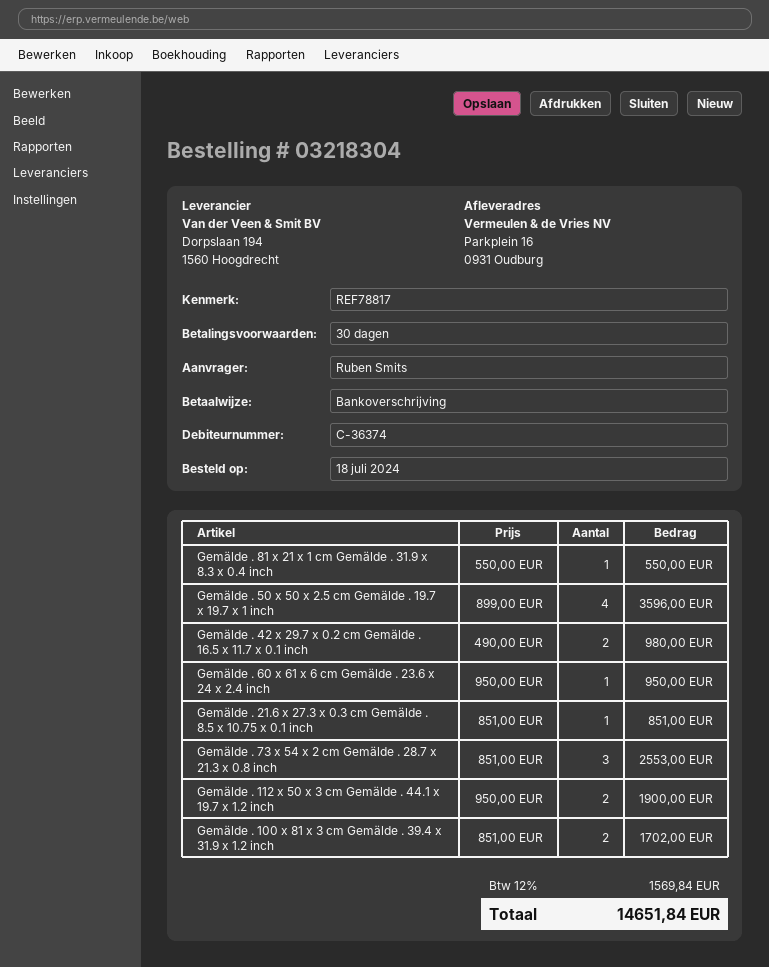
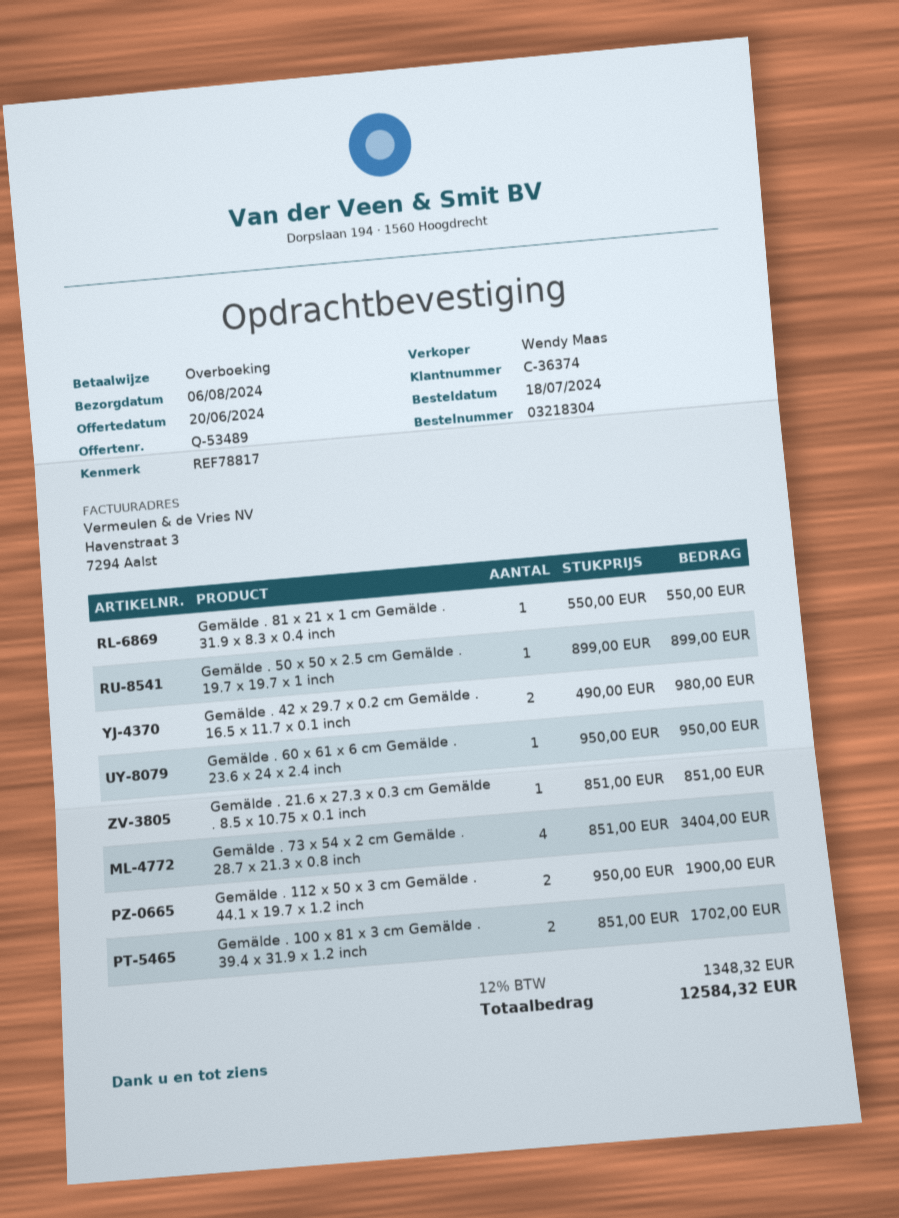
Gemälde . 50 x 50 x 2.5 cm Gemälde . 19.7 x 19.7 x 1 inch: 4 x 899.00 = 3596.00 -> 1 x 899.00 = 899.00
Gemälde . 73 x 54 x 2 cm Gemälde . 28.7 x 21.3 x 0.8 inch: 3 x 851.00 = 2553.00 -> 4 x 851.00 = 3404.00
tax: 12% = 1569.84 -> 12% = 1348.32
total: 14651.84 -> 12584.32

